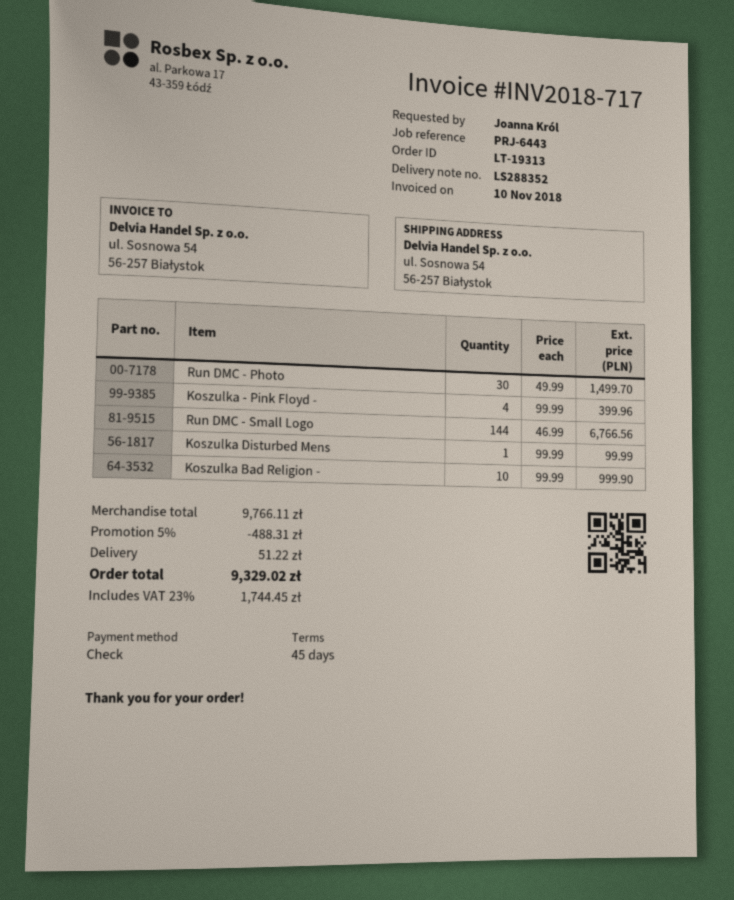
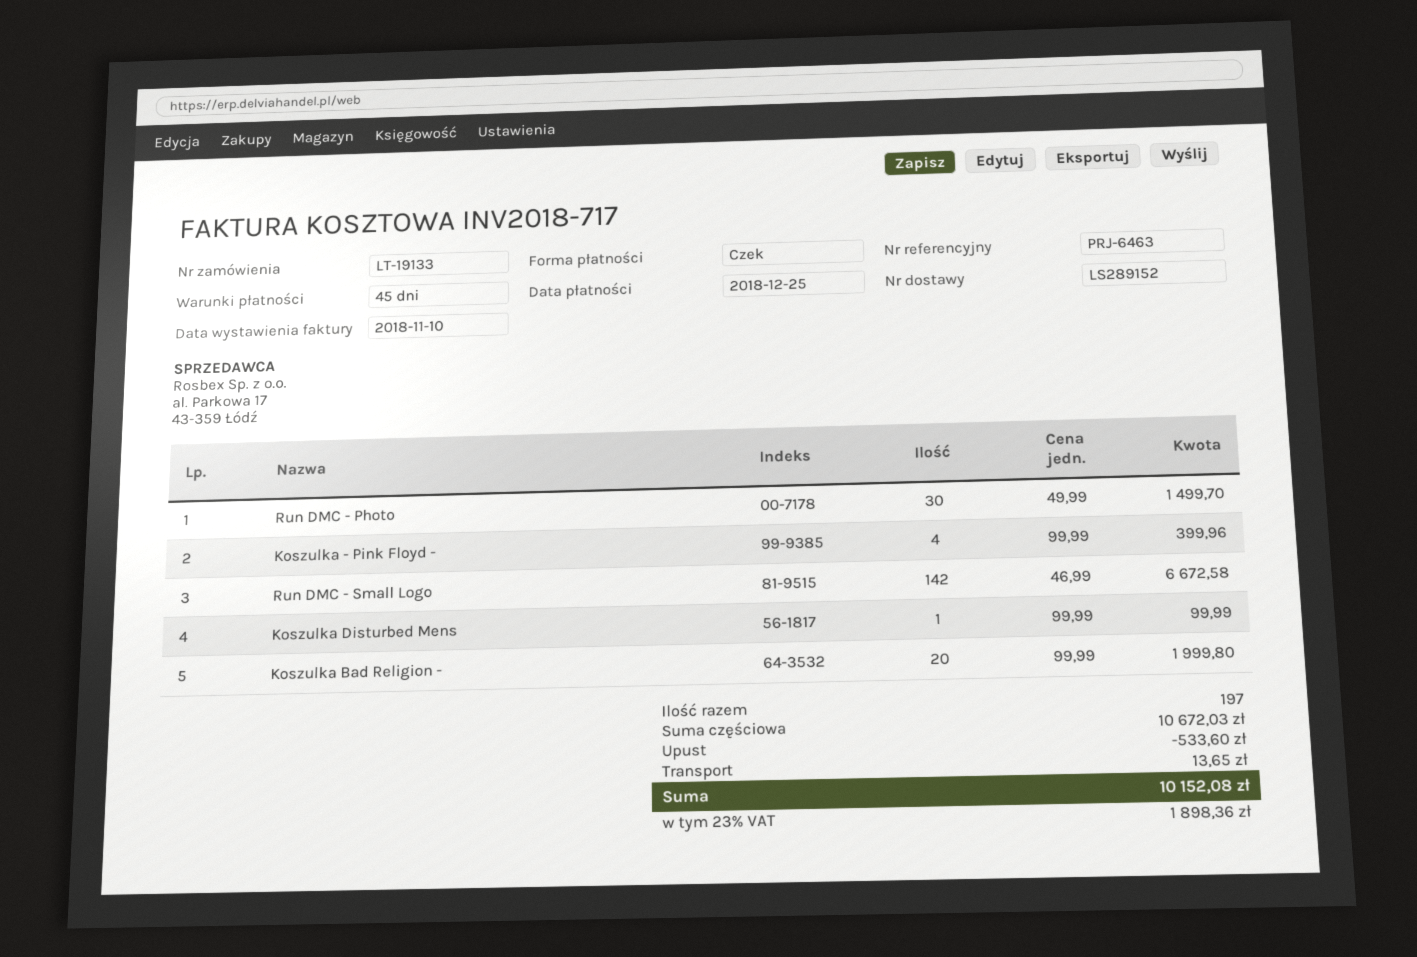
order number: LT-19313 -> LT-19133
delivery note number: LS288352 -> LS289152
reference: PRJ-6443 -> PRJ-6463
Run DMC - Small Logo: 144 x 46.99 = 6766.56 -> 142 x 46.99 = 6672.58
Koszulka Bad Religion -: 10 x 99.99 = 999.90 -> 20 x 99.99 = 1999.80
subtotal: 9766.11 -> 10672.03
discount: 488.31 -> 533.60
shipping: 51.22 -> 13.65
tax: 23% = 1744.45 -> 23% = 1898.36
total: 9329.02 -> 10152.08

